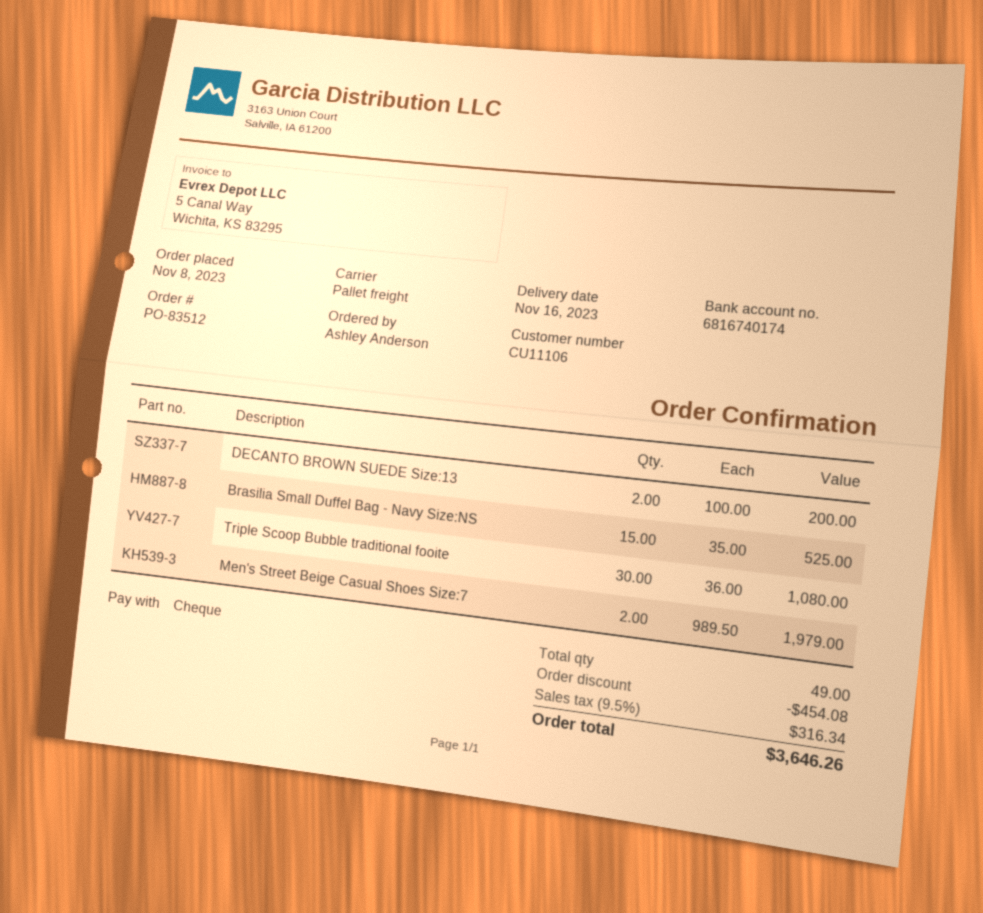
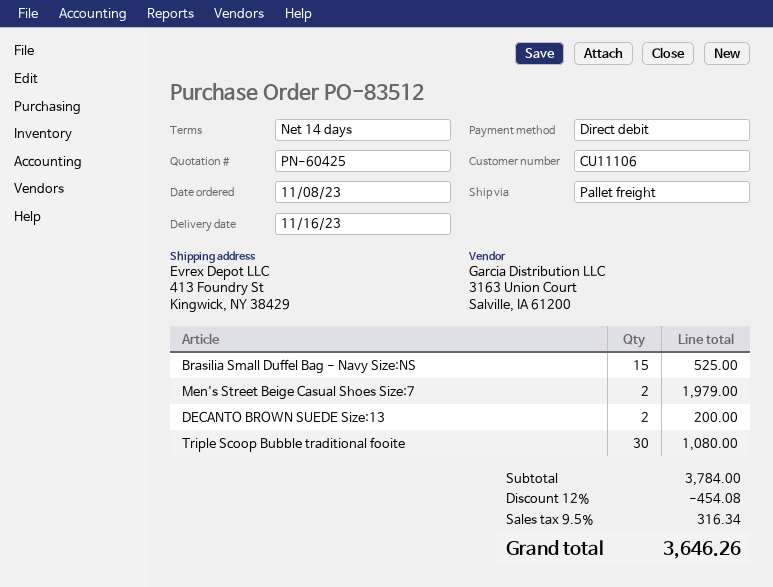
payment method: cheque -> direct debit

